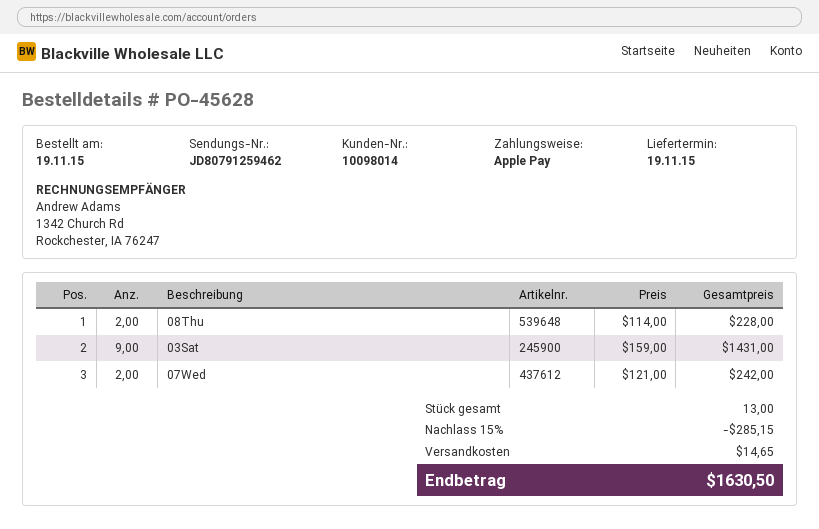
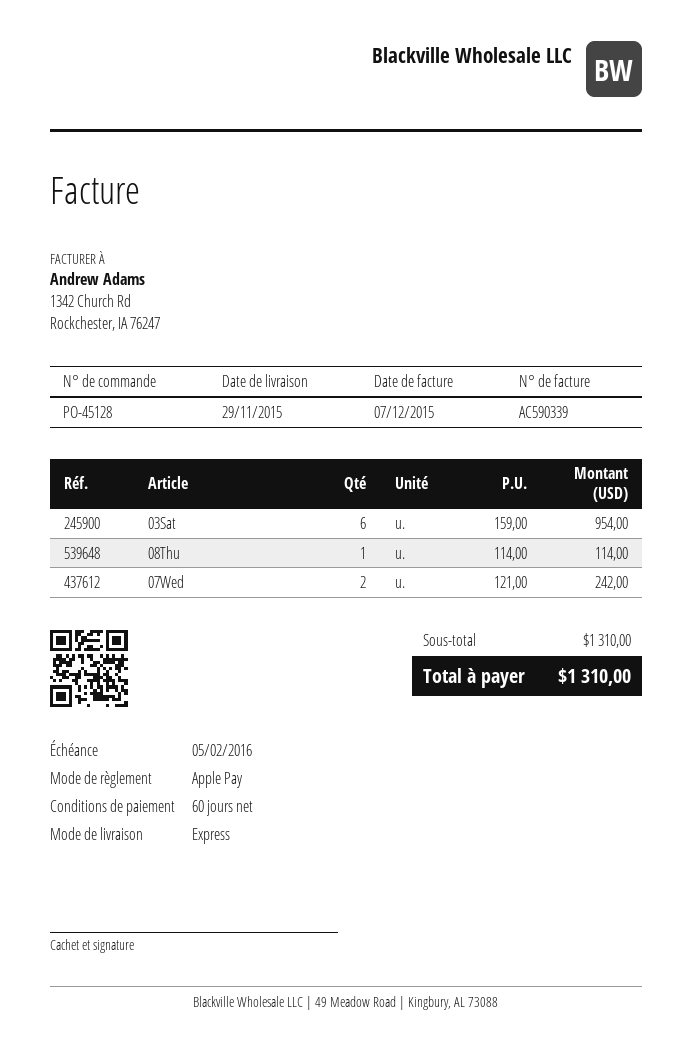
order number: PO-45628 -> PO-45128
delivery date: 2015-11-19 -> 2015-11-29
08Thu: 2 x 114.00 = 228.00 -> 1 x 114.00 = 114.00
03Sat: 9 x 159.00 = 1431.00 -> 6 x 159.00 = 954.00
discount: 15% = 285.15 -> none
shipping: 14.65 -> none
total: 1630.50 -> 1310.00

